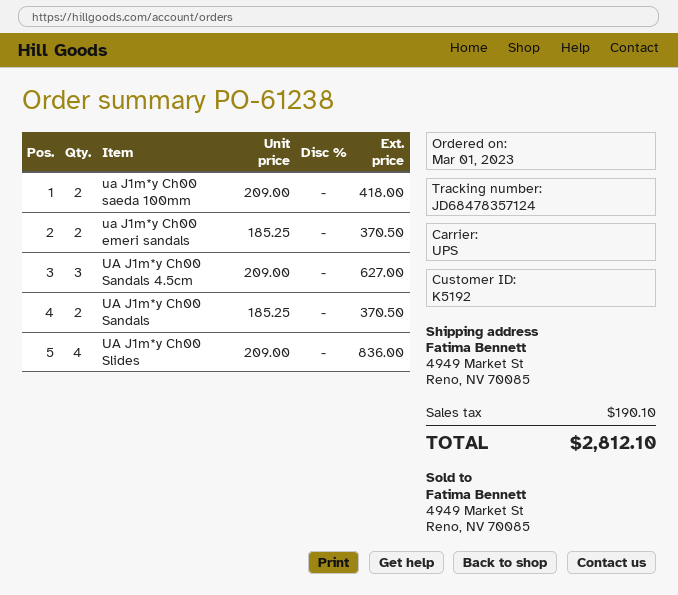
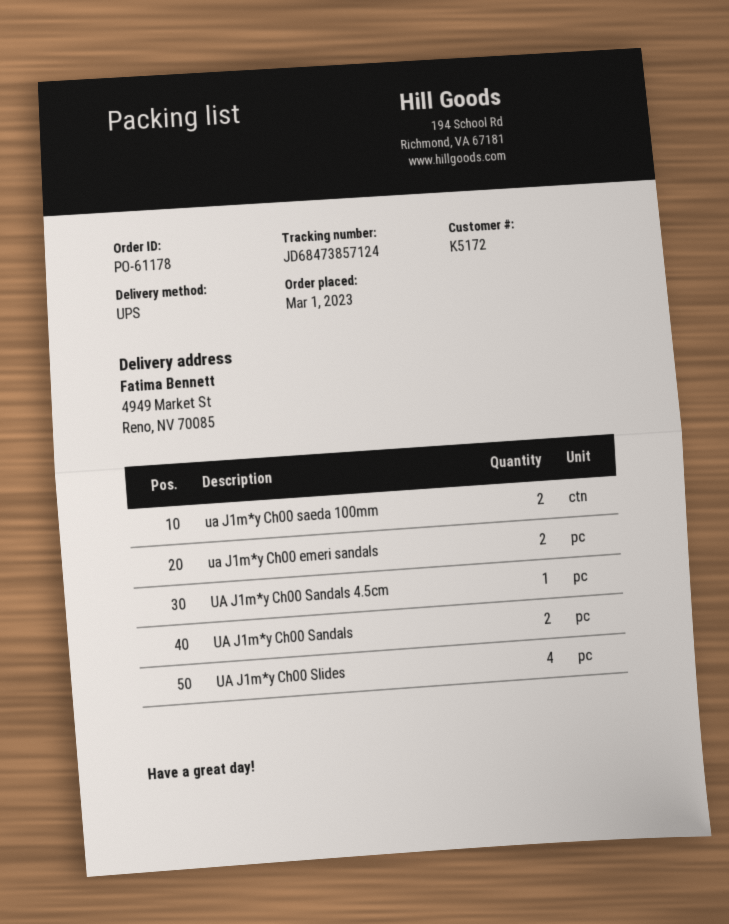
order number: PO-61238 -> PO-61178
customer number: K5192 -> K5172
tracking number: JD68478357124 -> JD68473857124
UA J1m*y Ch00 Sandals 4.5cm: 3 -> 1

